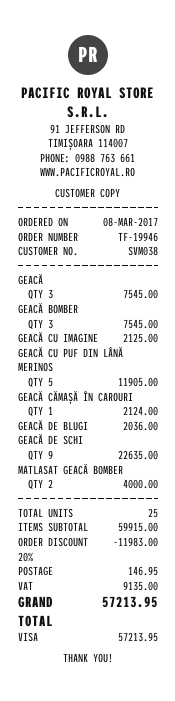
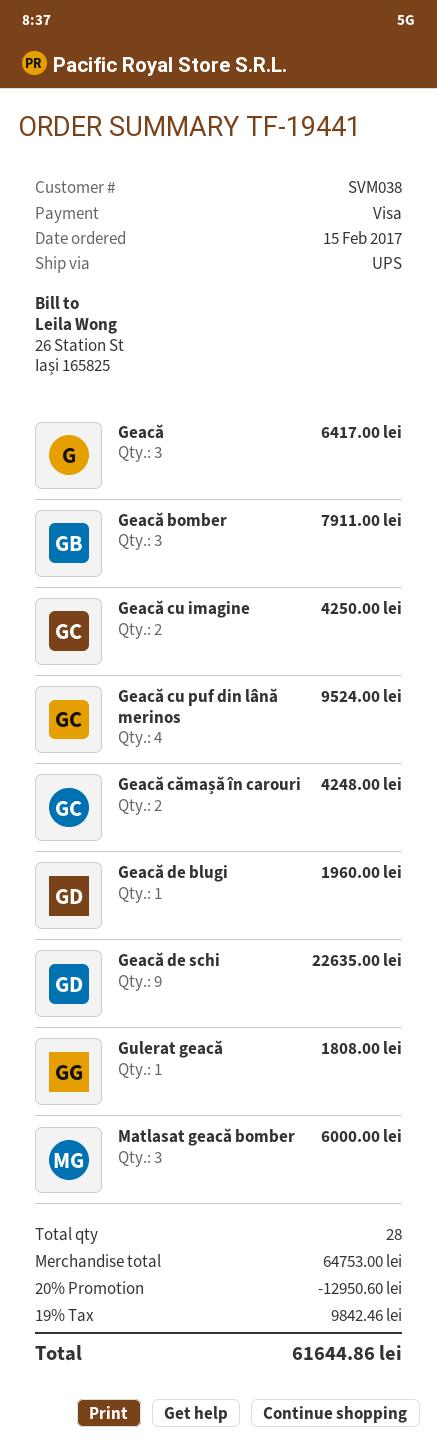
order number: TF-19946 -> TF-19441
order date: 2017-03-08 -> 2017-02-15
GEACĂ: 3 for 7545.00 -> 3 for 6417.00
GEACĂ BOMBER: 3 for 7545.00 -> 3 for 7911.00
GEACĂ CU IMAGINE: 1 for 2125.00 -> 2 for 4250.00
GEACĂ CU PUF DIN LÂNĂ MERINOS: 5 for 11905.00 -> 4 for 9524.00
GEACĂ CĂMAȘĂ ÎN CAROURI: 1 for 2124.00 -> 2 for 4248.00
GEACĂ DE BLUGI: 1 for 2036.00 -> 1 for 1960.00
MATLASAT GEACĂ BOMBER: 2 for 4000.00 -> 3 for 6000.00
Gulerat geacă: none -> 1 for 1808.00
total quantity: 25 -> 28
subtotal: 59915.00 -> 64753.00
discount: 20% = 11983.00 -> 20% = 12950.60
shipping: 146.95 -> none
tax: 9135.00 -> 9842.46
total: 57213.95 -> 61644.86

